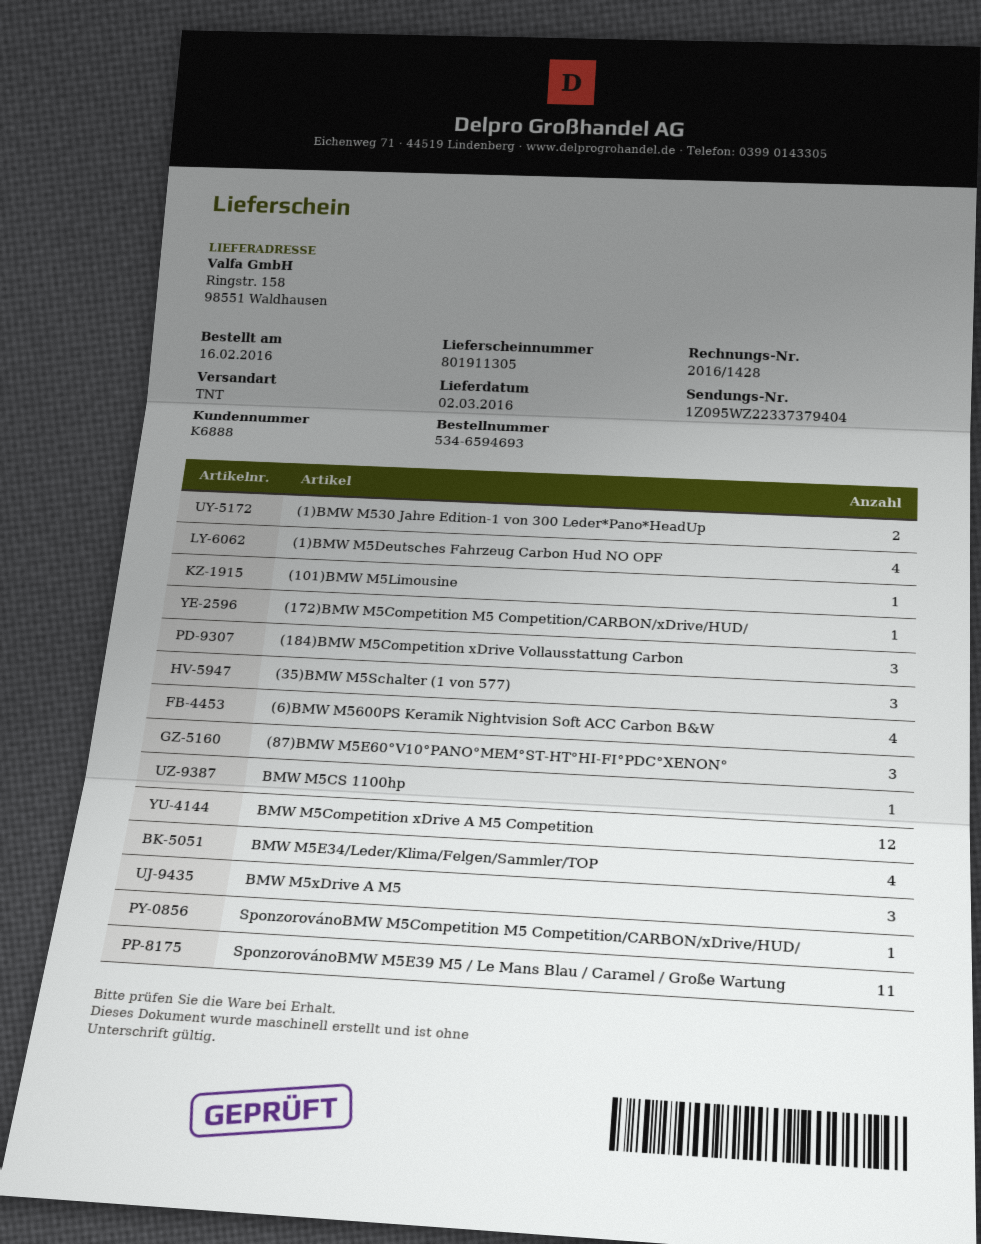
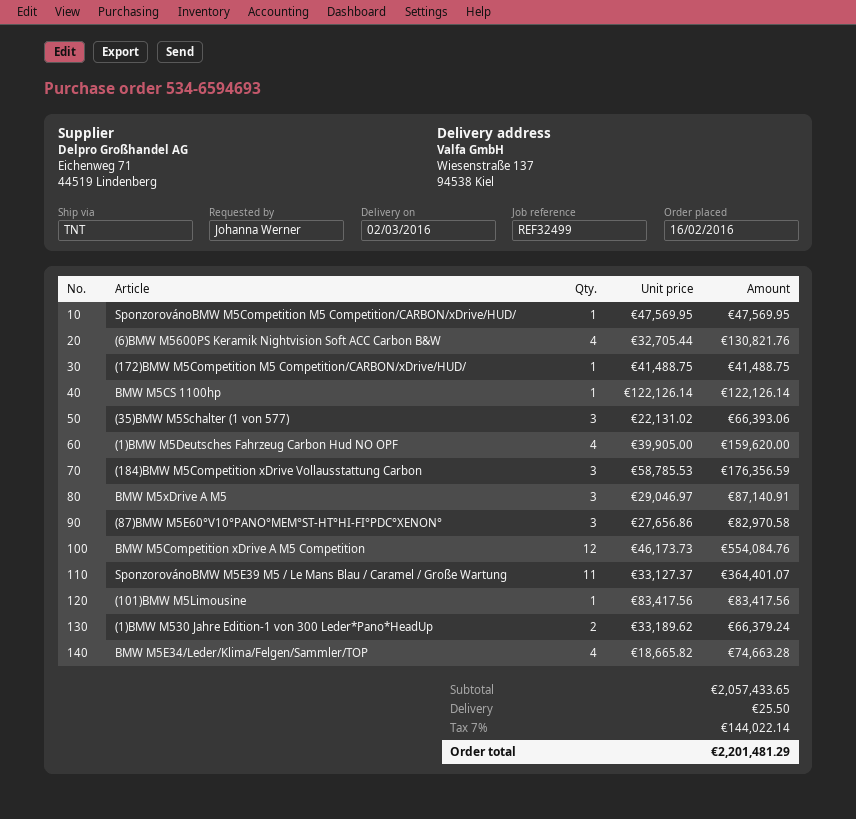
ship to: Ringstr. 158, 98551 Waldhausen -> Wiesenstraße 137, 94538 Kiel

